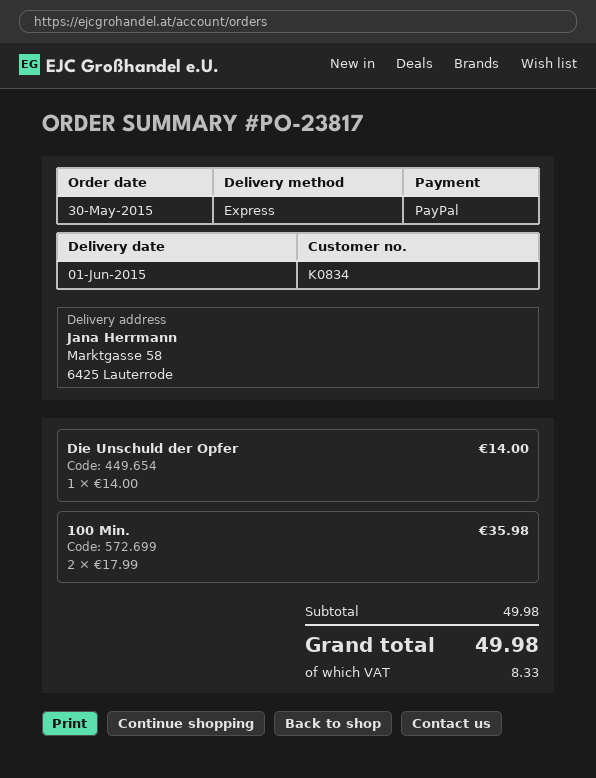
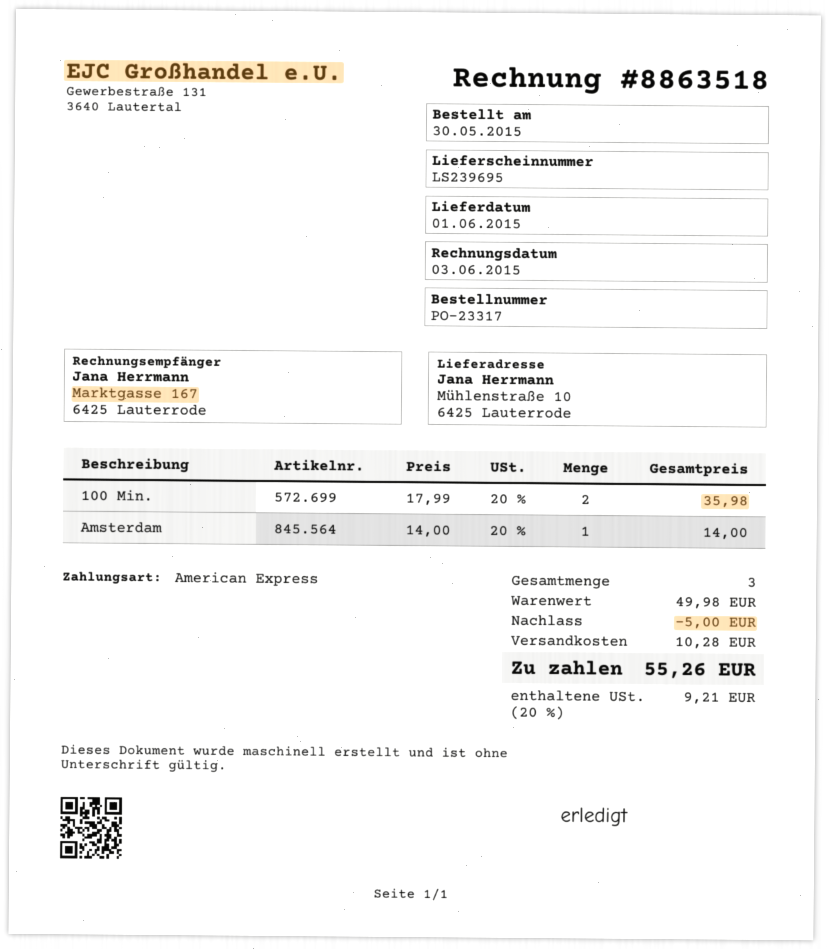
order number: PO-23817 -> PO-23317
payment method: PayPal -> American Express
ship to: Marktgasse 58, 6425 Lauterrode -> Mühlenstraße 10, 6425 Lauterrode
Die Unschuld der Opfer: 1 x 14.00 = 14.00 -> none
Amsterdam: none -> 1 x 14.00 = 14.00
discount: none -> 5.00
shipping: none -> 10.28
tax: 8.33 -> 9.21
total: 49.98 -> 55.26

